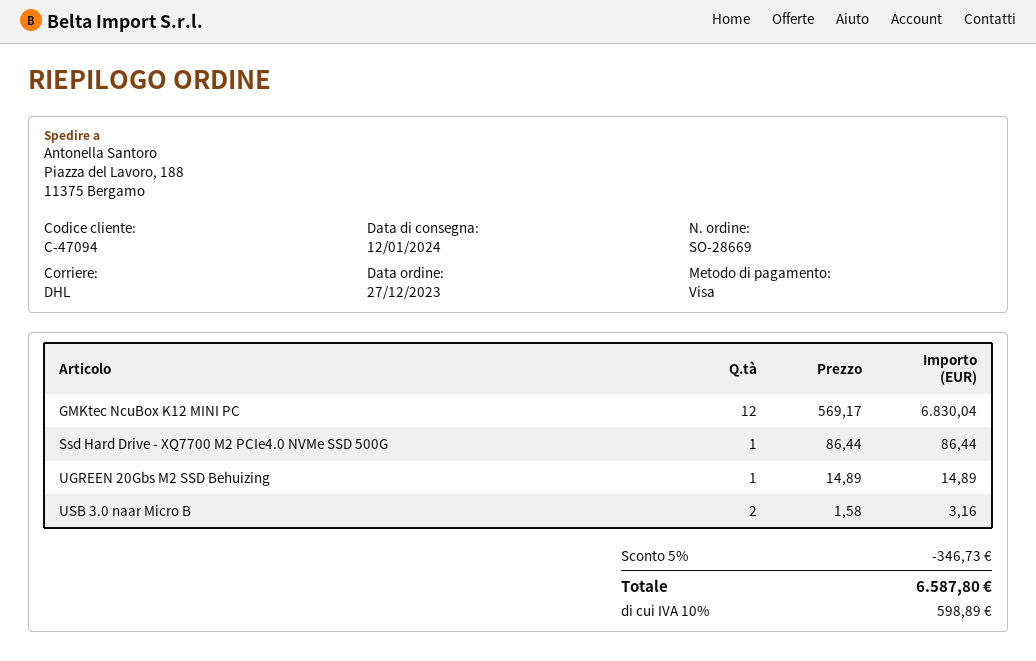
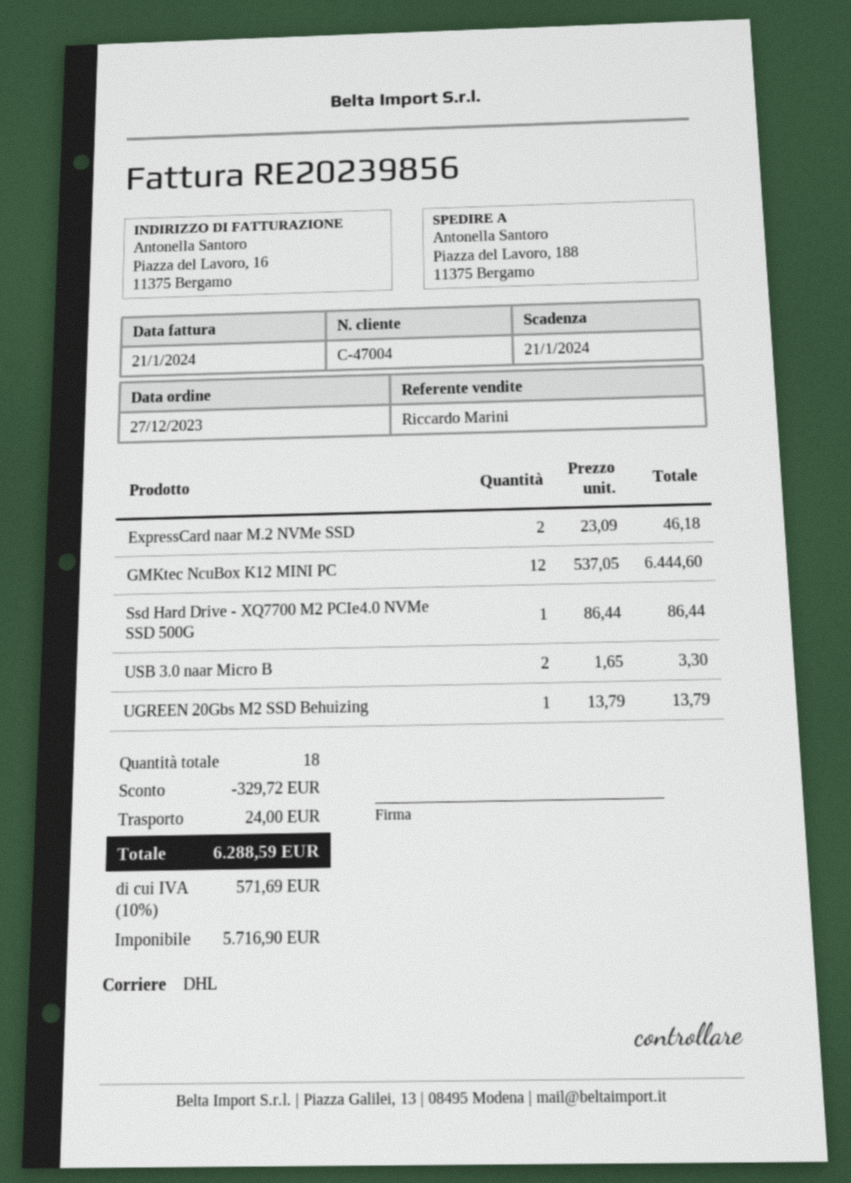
customer number: C-47094 -> C-47004
GMKtec NcuBox K12 MINI PC: 12 x 569.17 = 6830.04 -> 12 x 537.05 = 6444.60
UGREEN 20Gbs M2 SSD Behuizing: 1 x 14.89 = 14.89 -> 1 x 13.79 = 13.79
USB 3.0 naar Micro B: 2 x 1.58 = 3.16 -> 2 x 1.65 = 3.30
ExpressCard naar M.2 NVMe SSD: none -> 2 x 23.09 = 46.18
discount: 346.73 -> 329.72
shipping: none -> 24.00
tax: 10% = 598.89 -> 10% = 571.69
total: 6587.80 -> 6288.59

